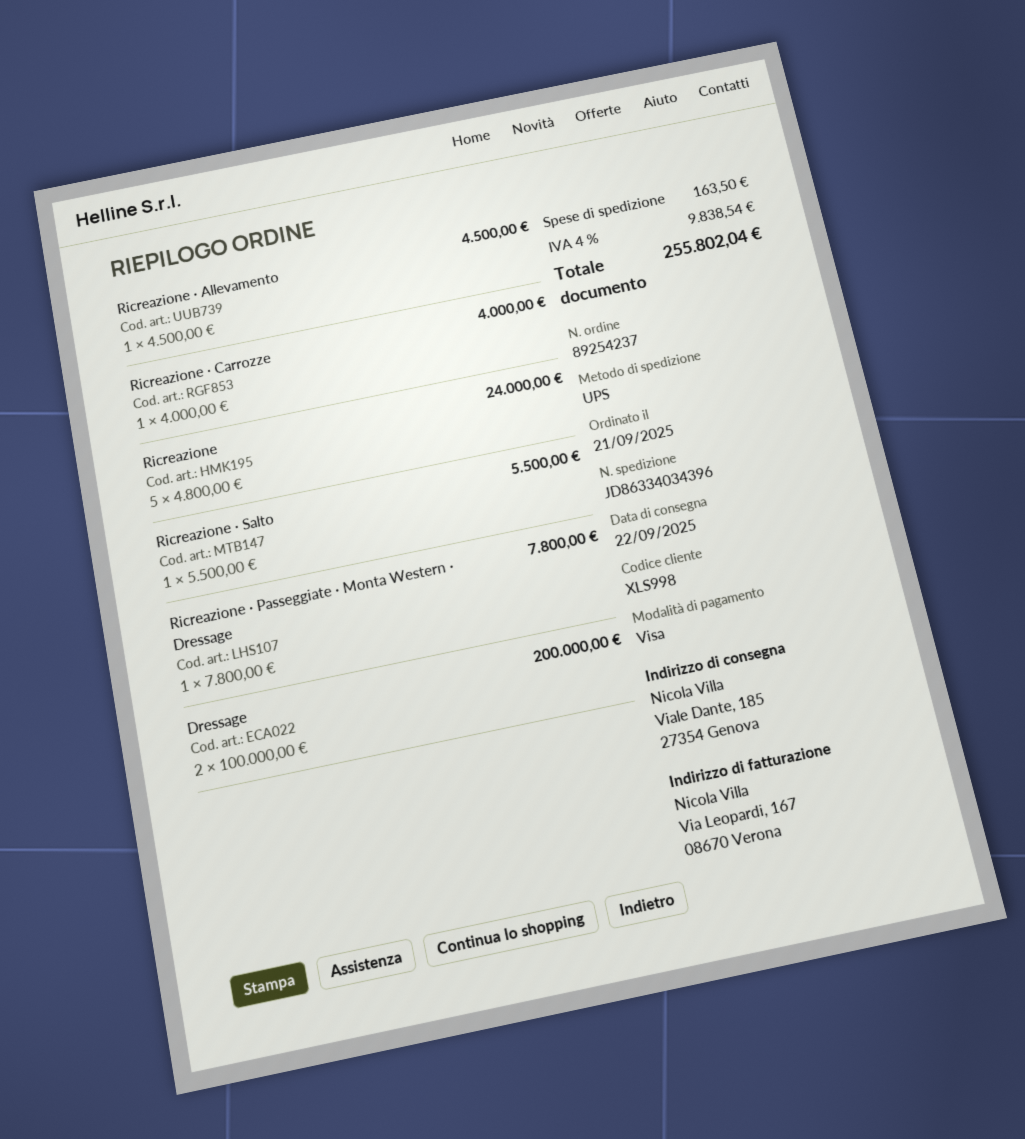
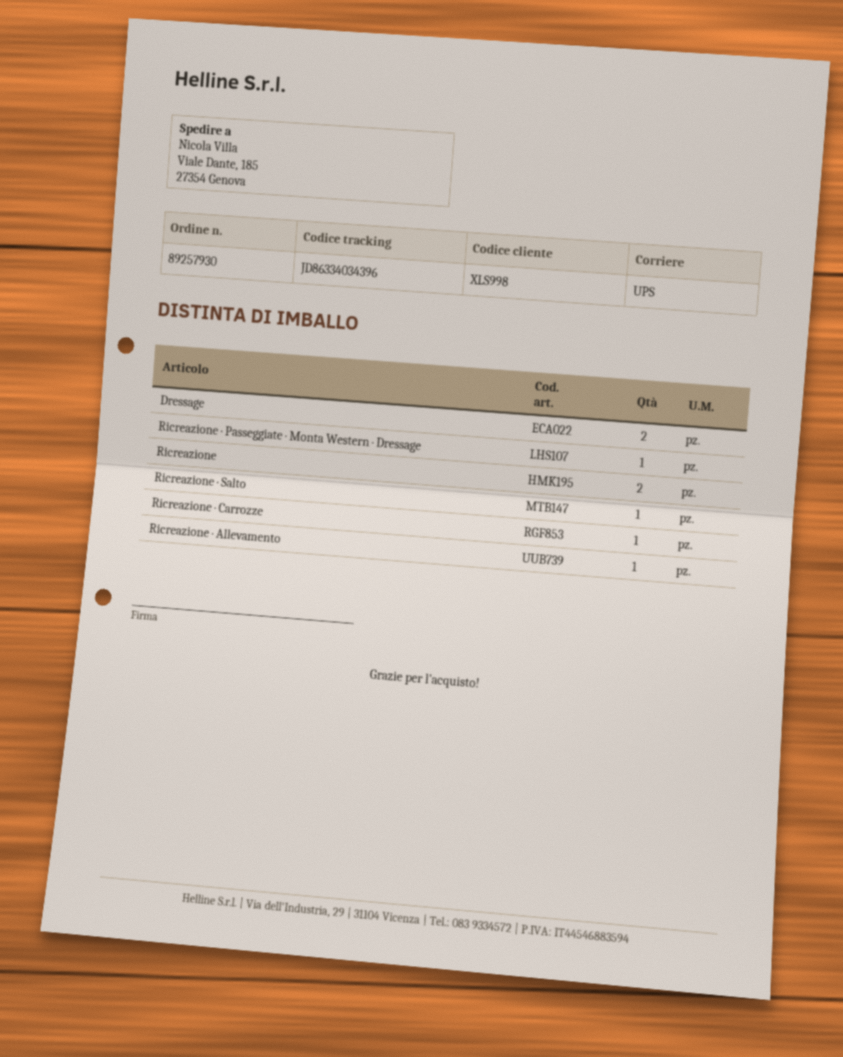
order number: 89254237 -> 89257930
Ricreazione: 5 -> 2

